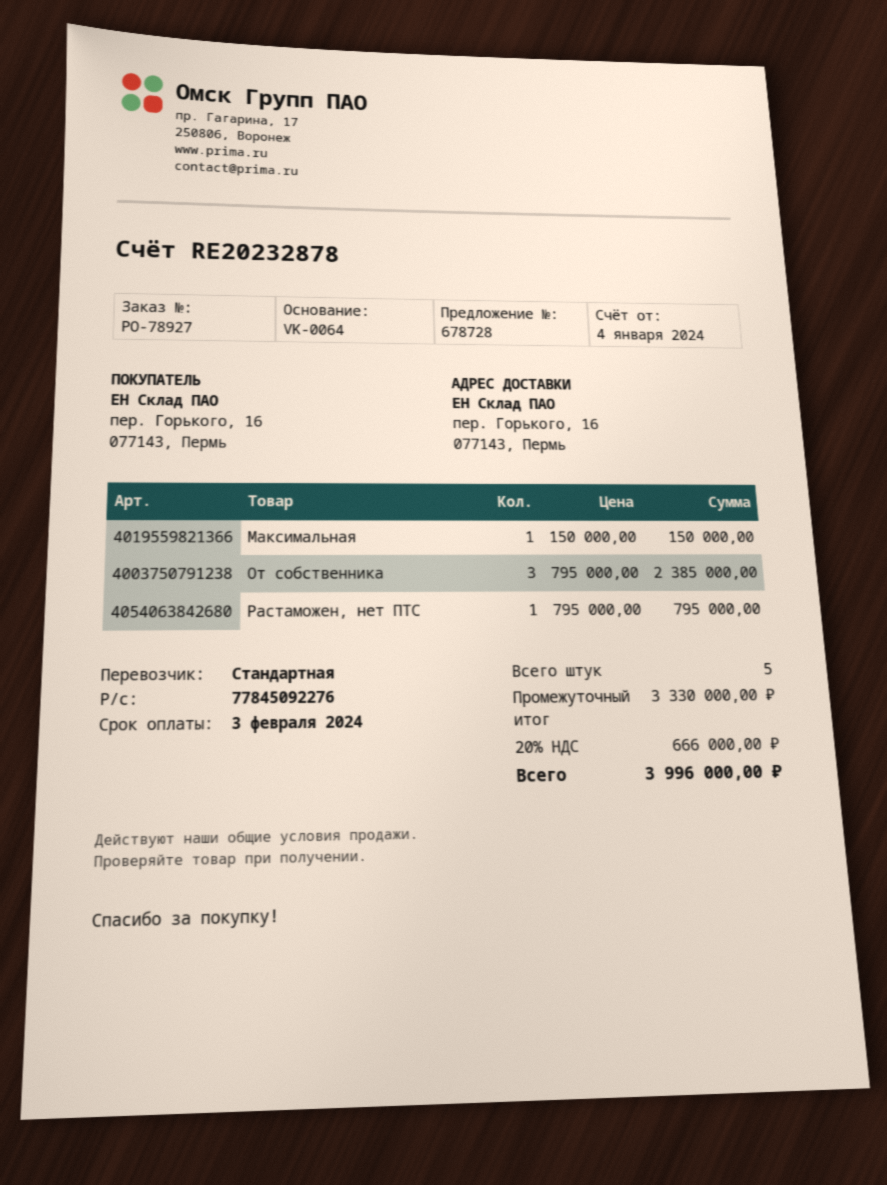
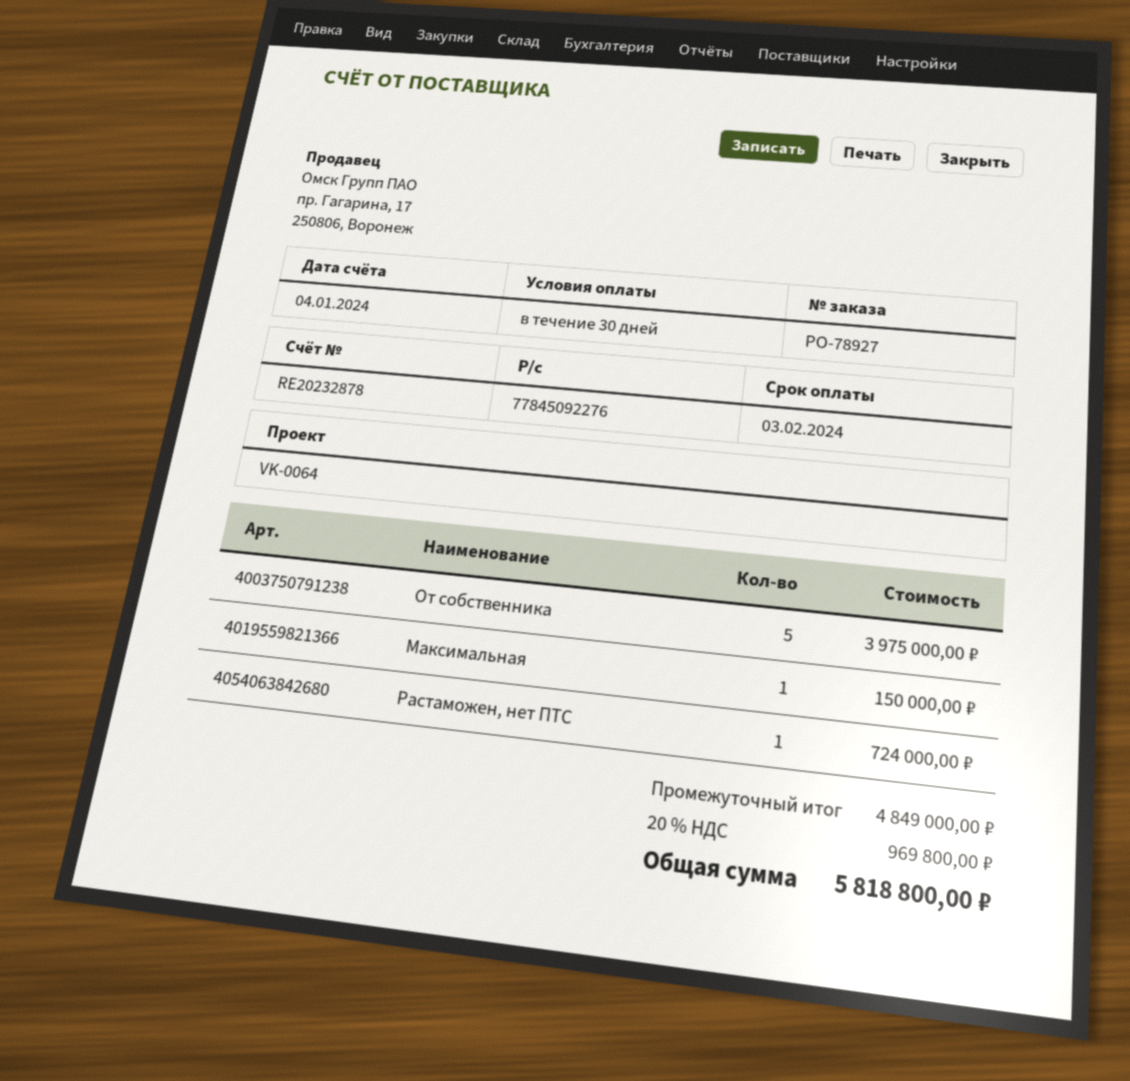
От собственника: 3 for 2385000.00 -> 5 for 3975000.00
Растаможен, нет ПТС: 1 for 795000.00 -> 1 for 724000.00
subtotal: 3330000.00 -> 4849000.00
tax: 20% = 666000.00 -> 20% = 969800.00
total: 3996000.00 -> 5818800.00

